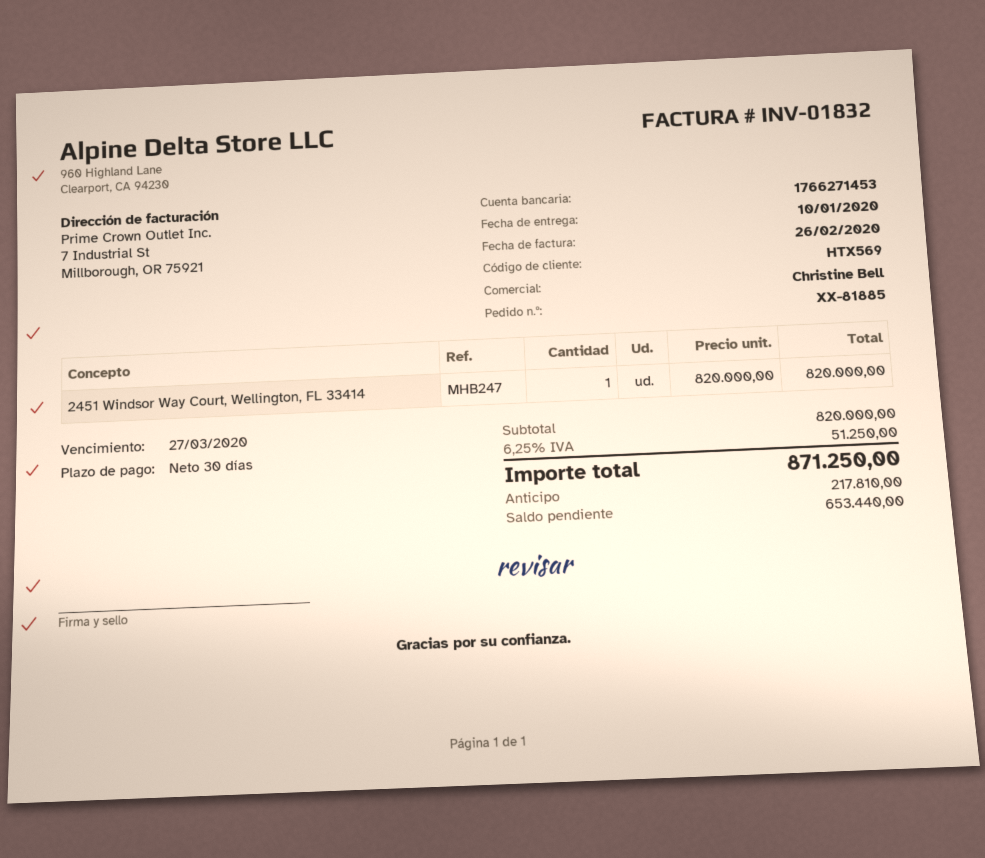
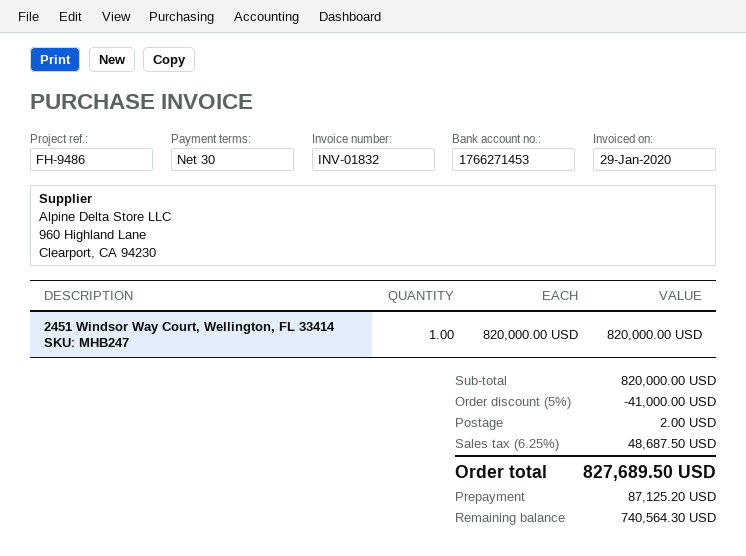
invoice date: 2020-02-26 -> 2020-01-29
discount: none -> 5% = 41000.00
shipping: none -> 2.00
tax: 6.25% = 51250.00 -> 6.25% = 48687.50
total: 871250.00 -> 827689.50
deposit: 217810.00 -> 87125.20
balance: 653440.00 -> 740564.30

